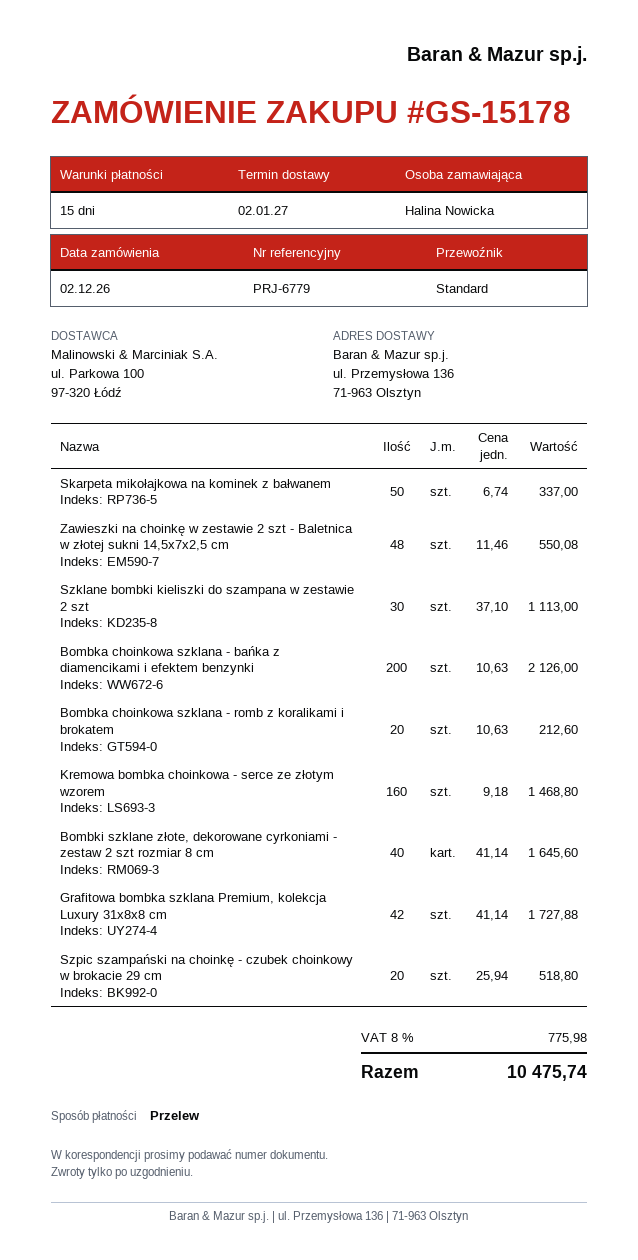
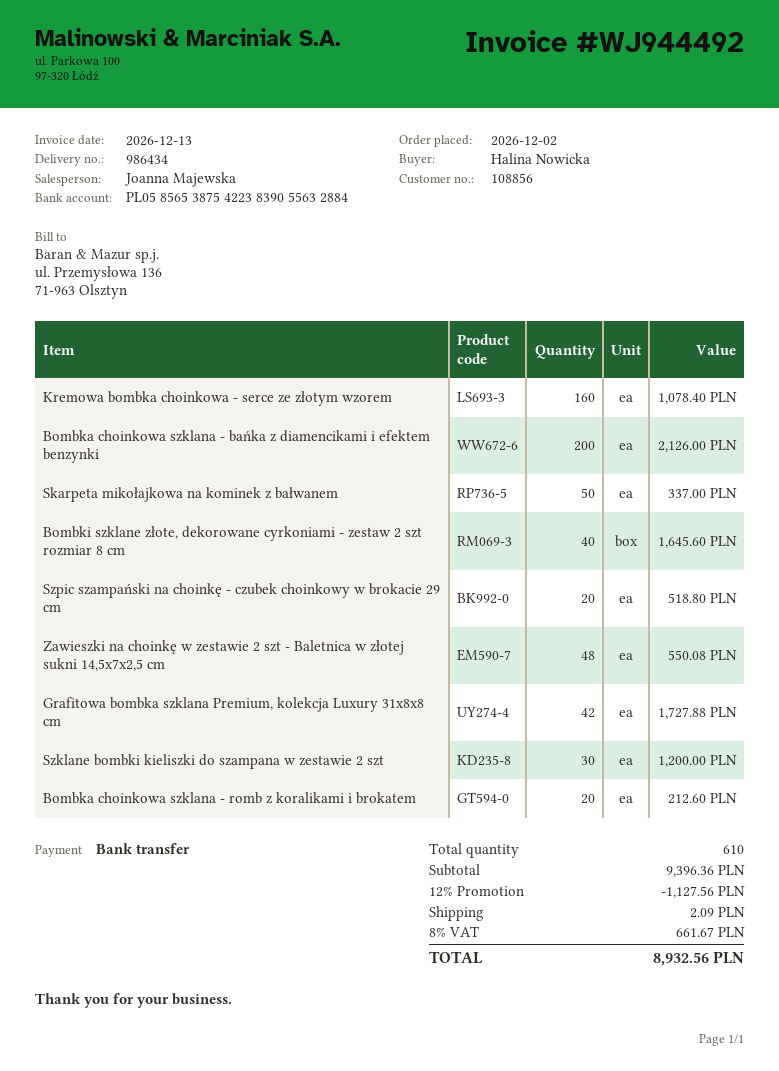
Szklane bombki kieliszki do szampana w zestawie 2 szt: 30 for 1113.00 -> 30 for 1200.00
Kremowa bombka choinkowa - serce ze złotym wzorem: 160 for 1468.80 -> 160 for 1078.40
discount: none -> 12% = 1127.56
shipping: none -> 2.09
tax: 8% = 775.98 -> 8% = 661.67
total: 10475.74 -> 8932.56

